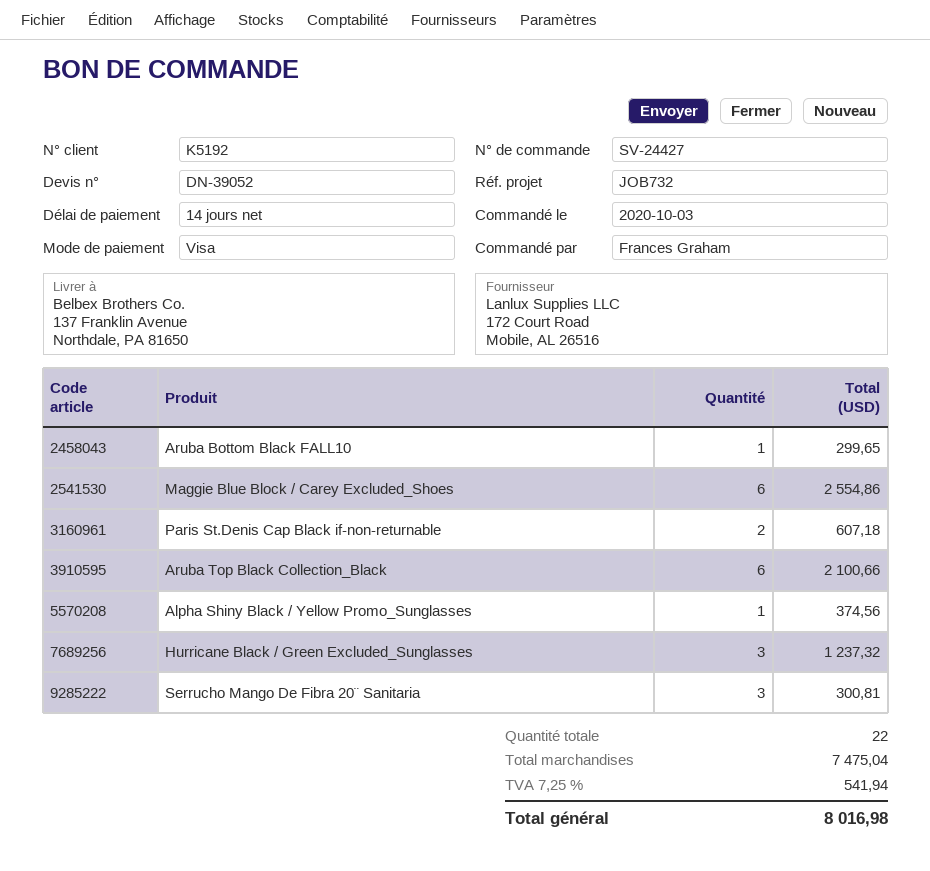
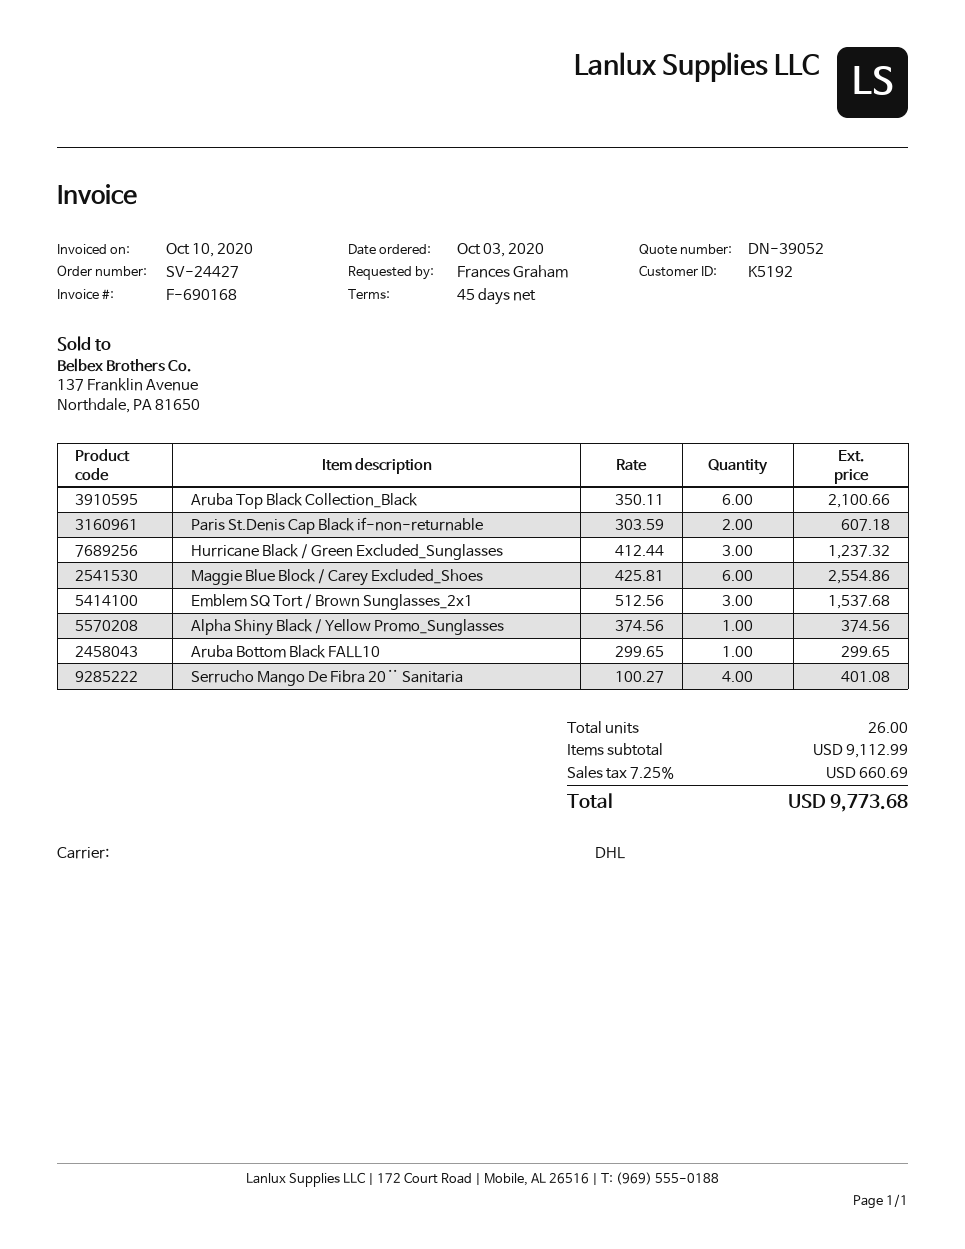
payment terms: 14 days -> 45 days
Serrucho Mango De Fibra 20¨ Sanitaria: 3 for 300.81 -> 4 for 401.08
Emblem SQ Tort / Brown Sunglasses_2x1: none -> 3 for 1537.68
total quantity: 22 -> 26
subtotal: 7475.04 -> 9112.99
tax: 7.25% = 541.94 -> 7.25% = 660.69
total: 8016.98 -> 9773.68

